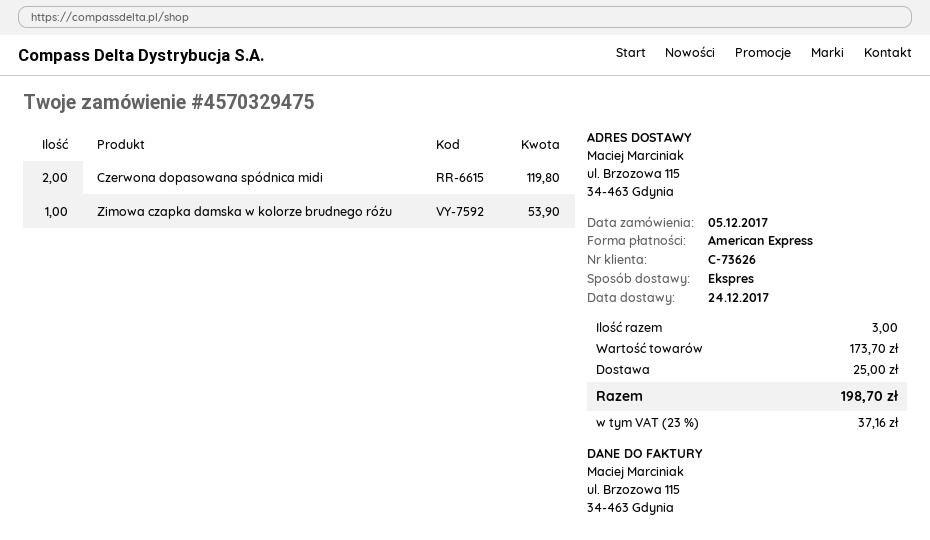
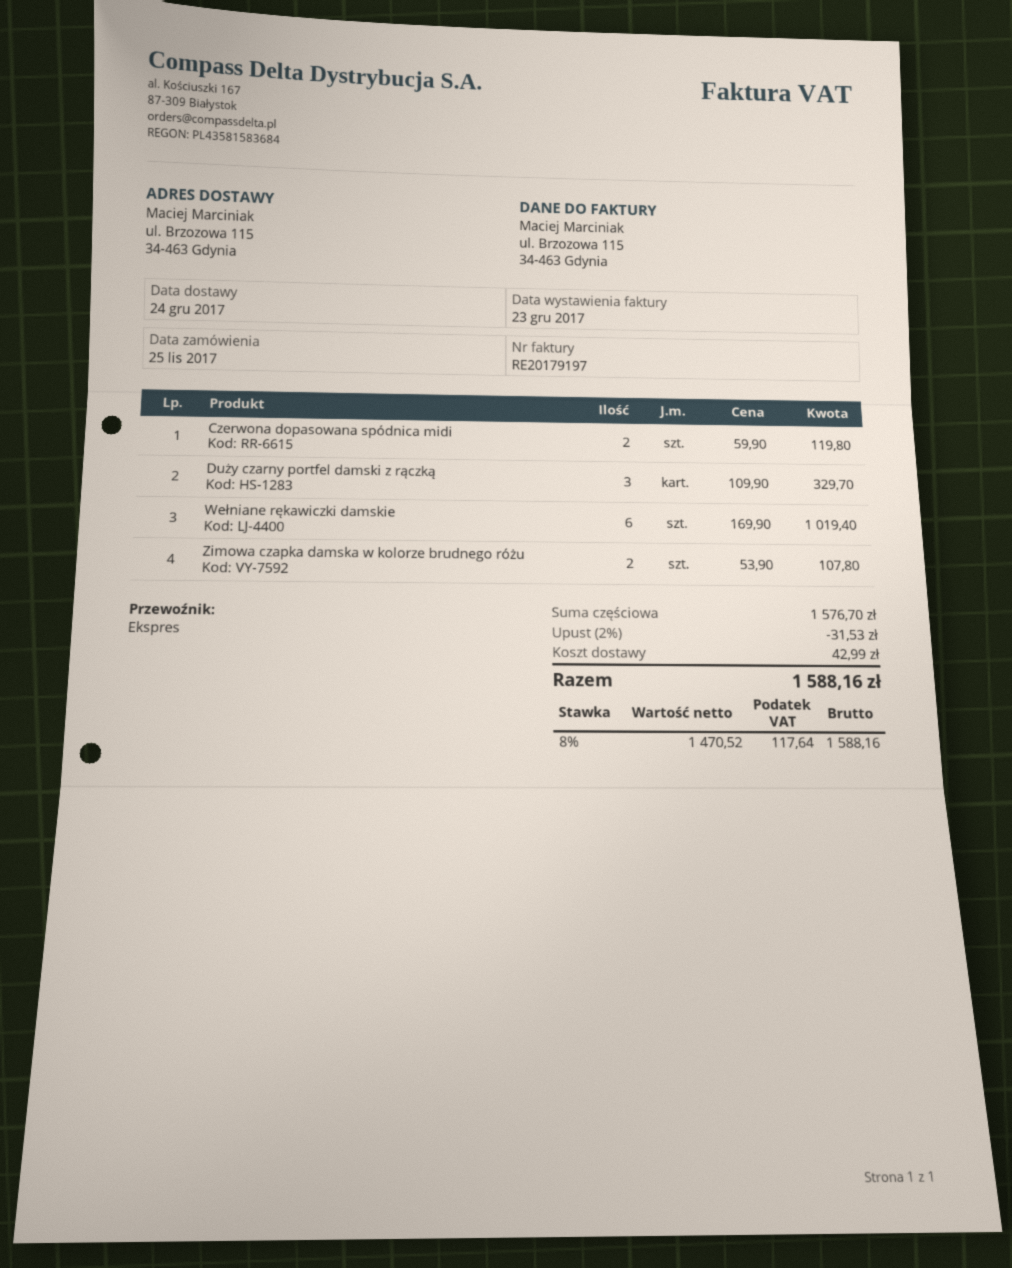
order date: 2017-12-05 -> 2017-11-25
Zimowa czapka damska w kolorze brudnego różu: 1 for 53.90 -> 2 for 107.80
Duży czarny portfel damski z rączką: none -> 3 for 329.70
Wełniane rękawiczki damskie: none -> 6 for 1019.40
subtotal: 173.70 -> 1576.70
discount: none -> 2% = 31.53
shipping: 25.00 -> 42.99
tax: 23% = 37.16 -> 8% = 117.64
total: 198.70 -> 1588.16

